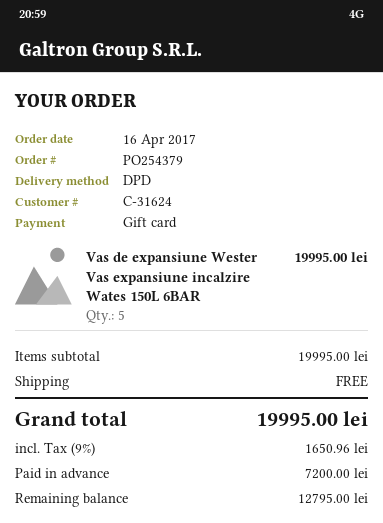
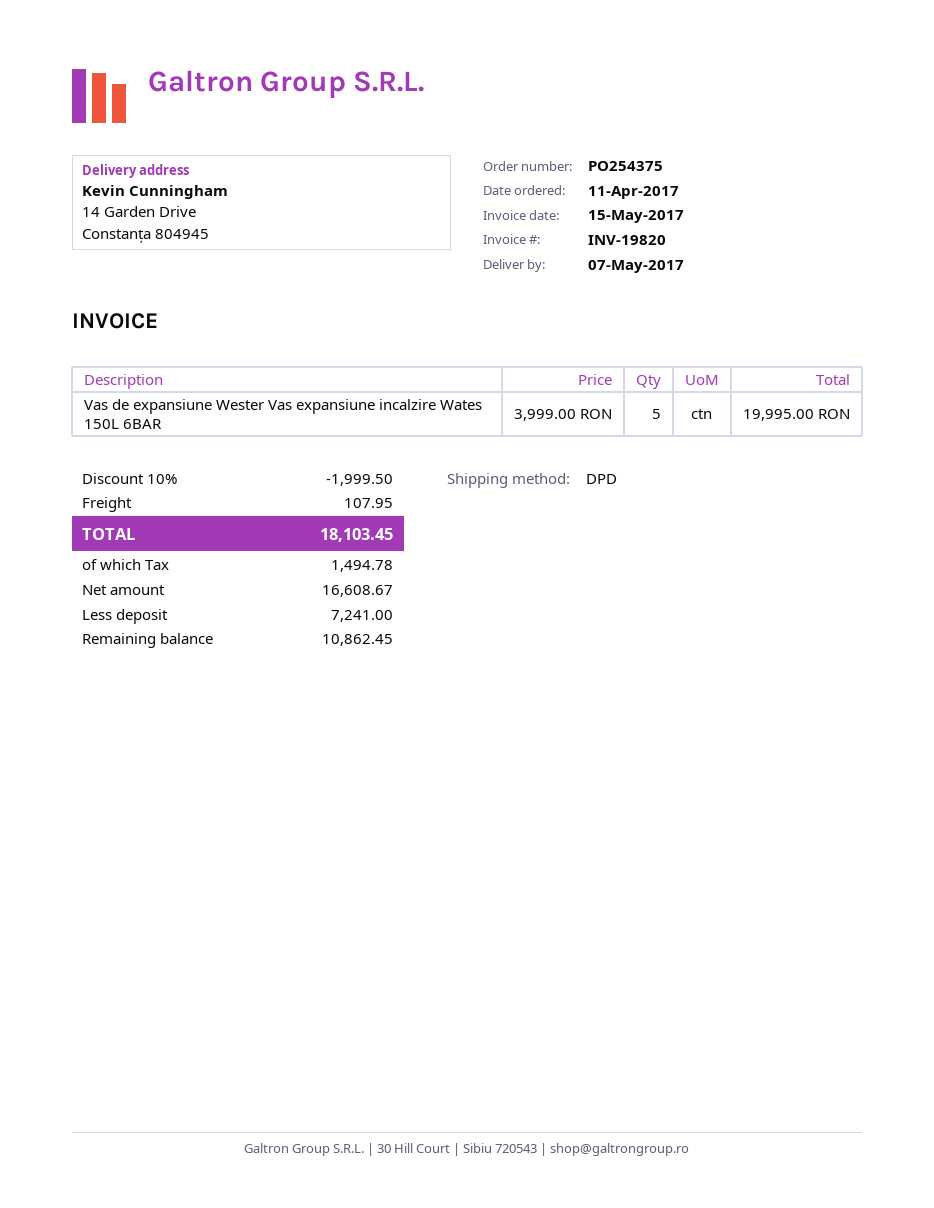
order number: PO254379 -> PO254375
order date: 2017-04-16 -> 2017-04-11
discount: none -> 10% = 1999.50
shipping: 0.00 -> 107.95
tax: 1650.96 -> 1494.78
total: 19995.00 -> 18103.45
deposit: 7200.00 -> 7241.00
balance: 12795.00 -> 10862.45

